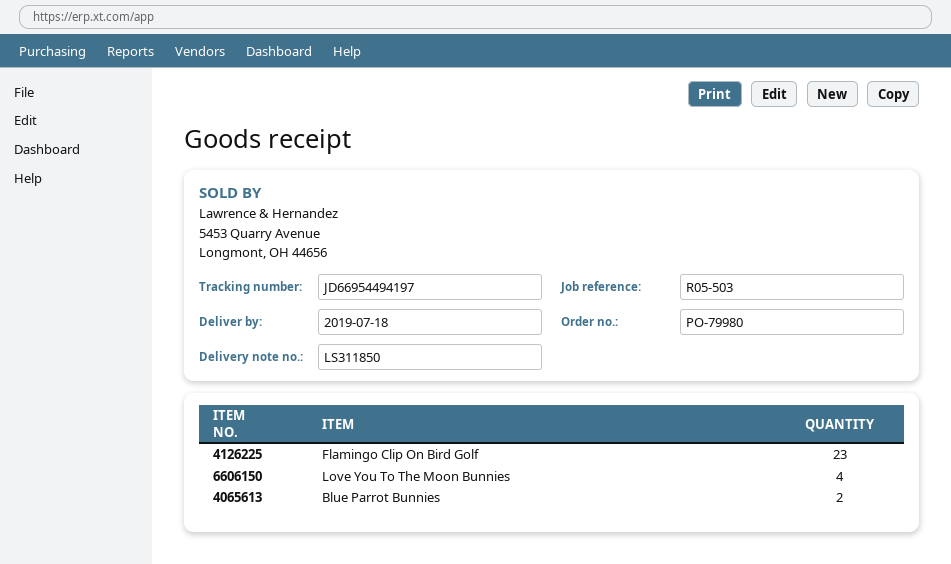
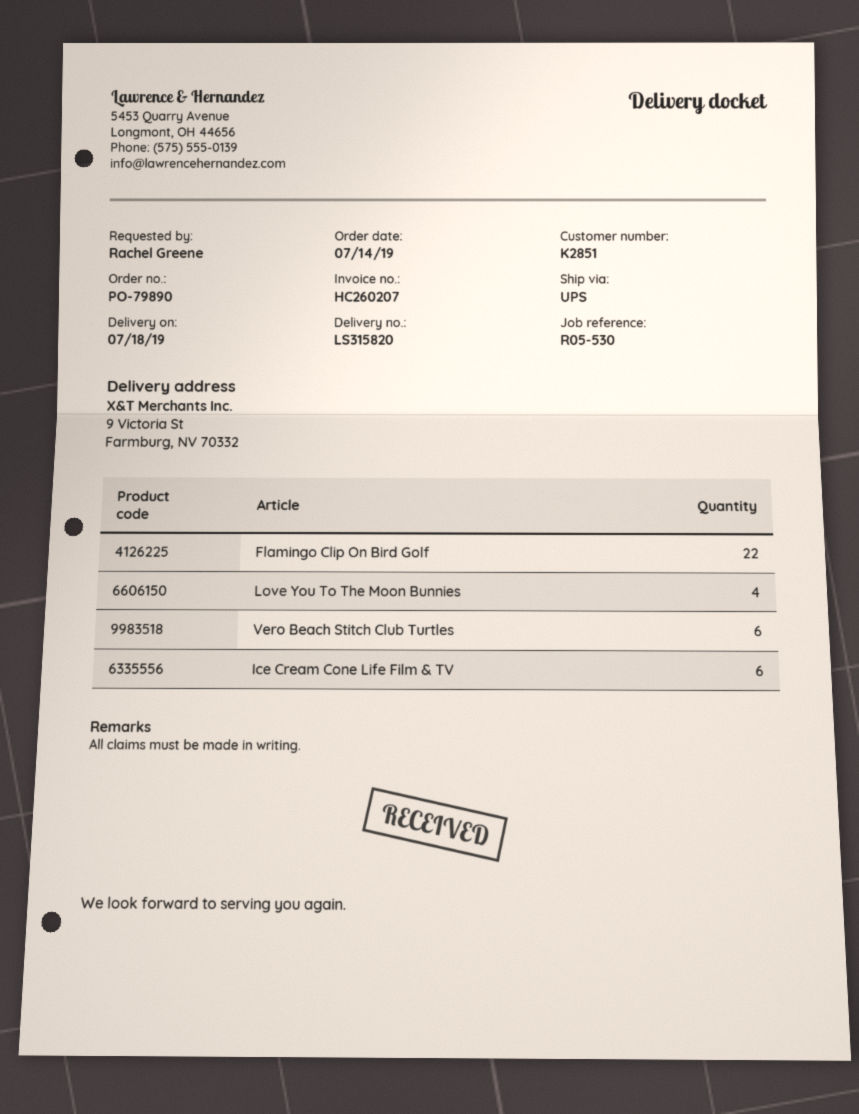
order number: PO-79980 -> PO-79890
delivery note number: LS311850 -> LS315820
reference: R05-503 -> R05-530
Flamingo Clip On Bird Golf: 23 -> 22
Blue Parrot Bunnies: 2 -> none
Vero Beach Stitch Club Turtles: none -> 6
Ice Cream Cone Life Film & TV: none -> 6

